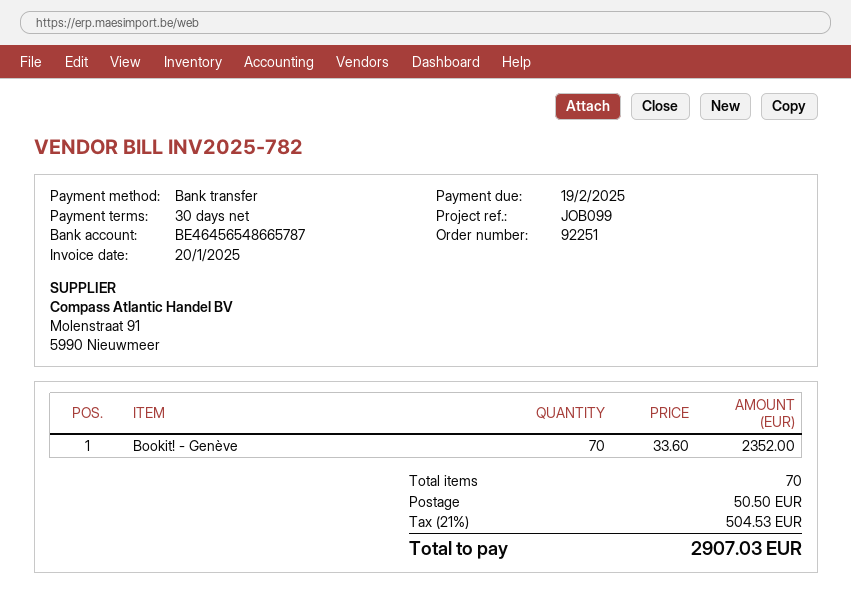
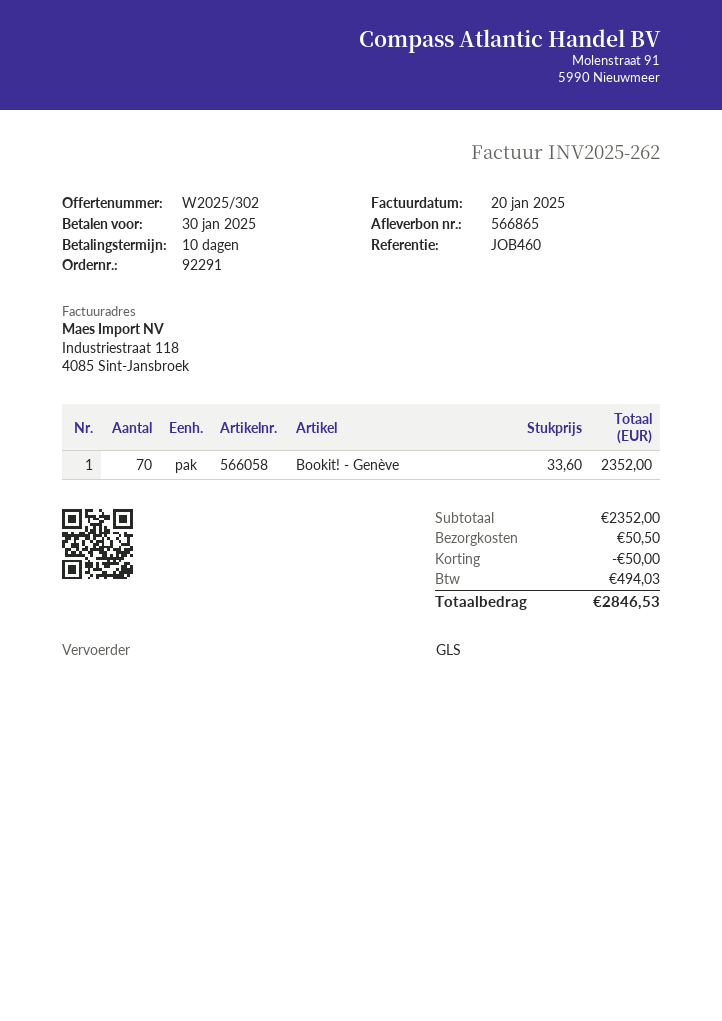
order number: 92251 -> 92291
invoice number: INV2025-782 -> INV2025-262
payment terms: 30 days -> 10 days
due date: 2025-02-19 -> 2025-01-30
reference: JOB099 -> JOB460
discount: none -> 50.00
tax: 504.53 -> 494.03
total: 2907.03 -> 2846.53

